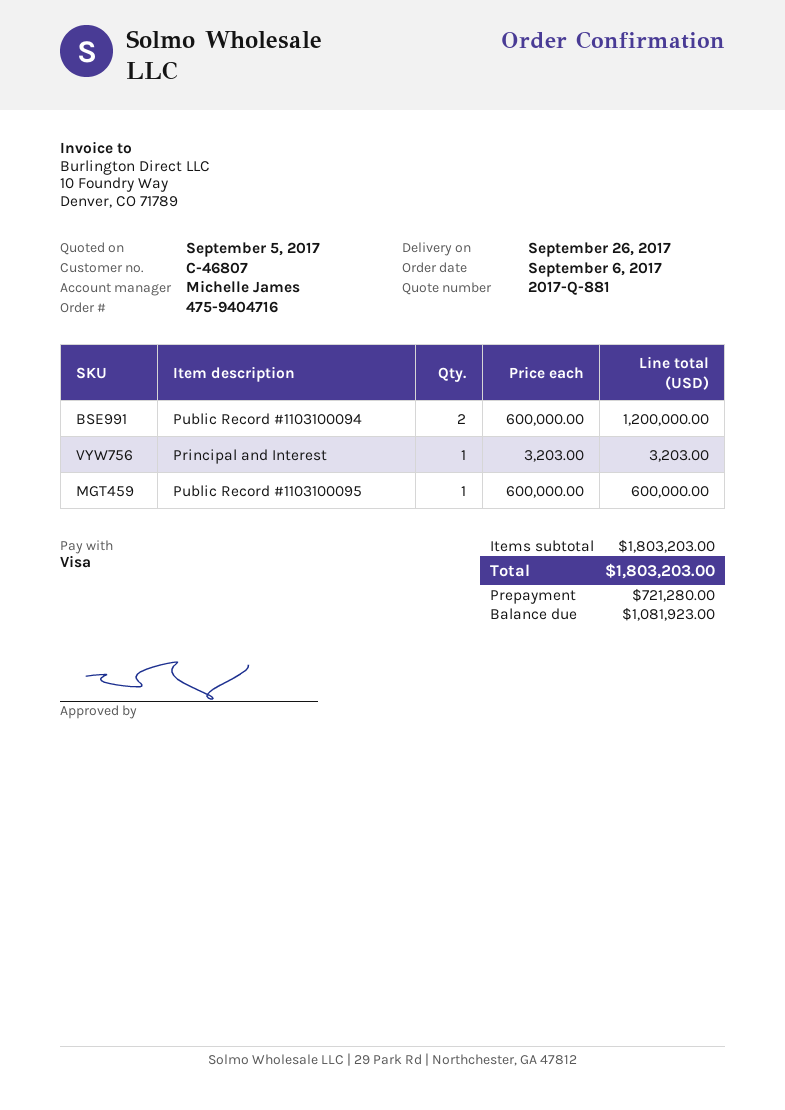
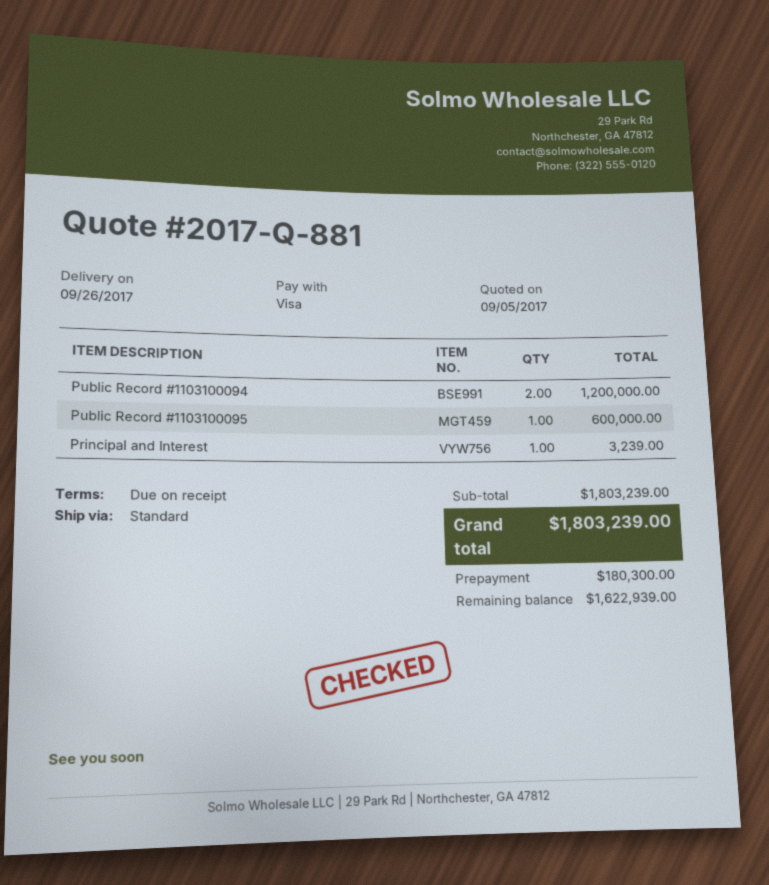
Principal and Interest: 1 for 3203.00 -> 1 for 3239.00
subtotal: 1803203.00 -> 1803239.00
total: 1803203.00 -> 1803239.00
deposit: 721280.00 -> 180300.00
balance: 1081923.00 -> 1622939.00

